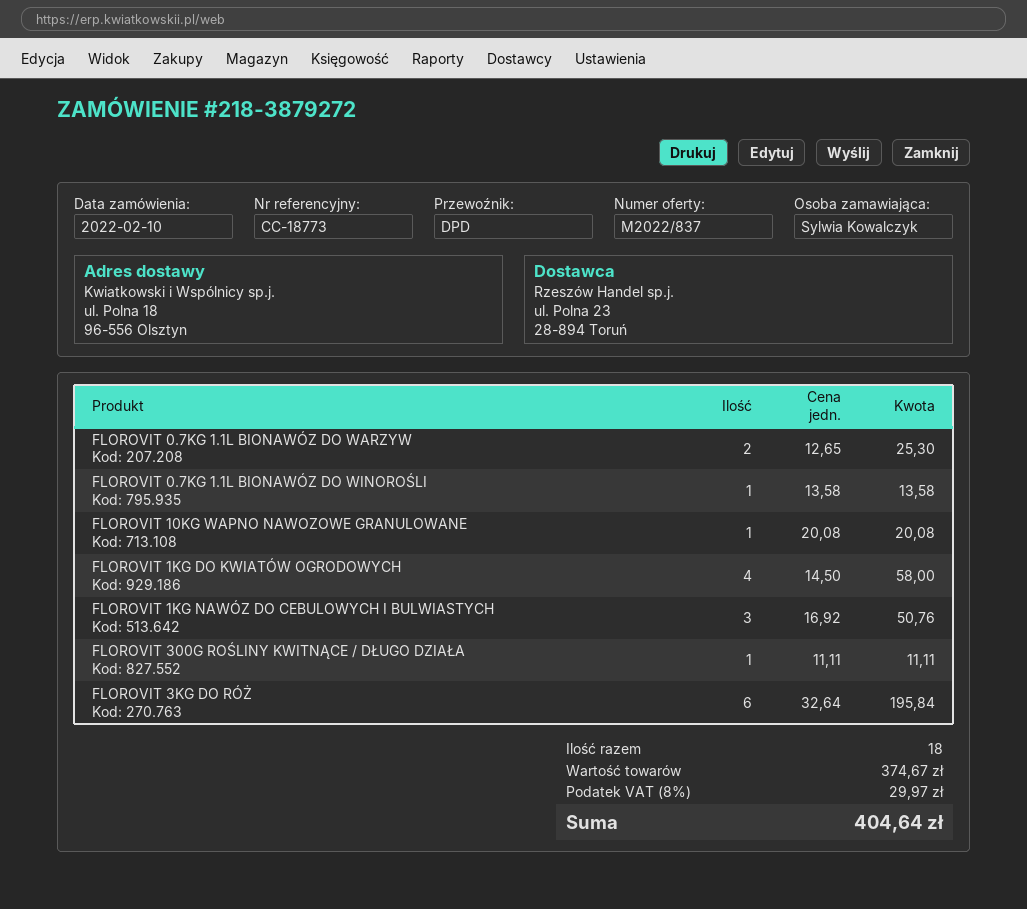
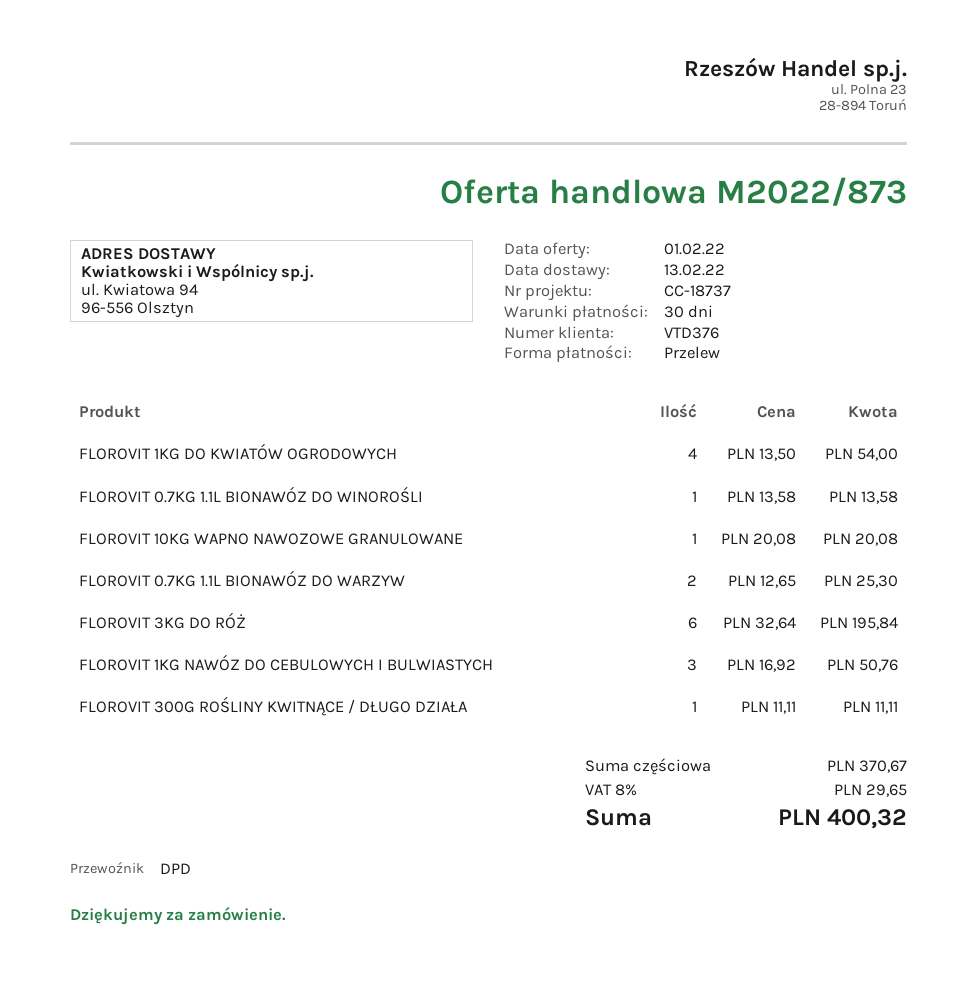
quote number: M2022/837 -> M2022/873
reference: CC-18773 -> CC-18737
ship to: ul. Polna 18, 96-556 Olsztyn -> ul. Kwiatowa 94, 96-556 Olsztyn
FLOROVIT 1KG DO KWIATÓW OGRODOWYCH: 4 x 14.50 = 58.00 -> 4 x 13.50 = 54.00
subtotal: 374.67 -> 370.67
tax: 8% = 29.97 -> 8% = 29.65
total: 404.64 -> 400.32

